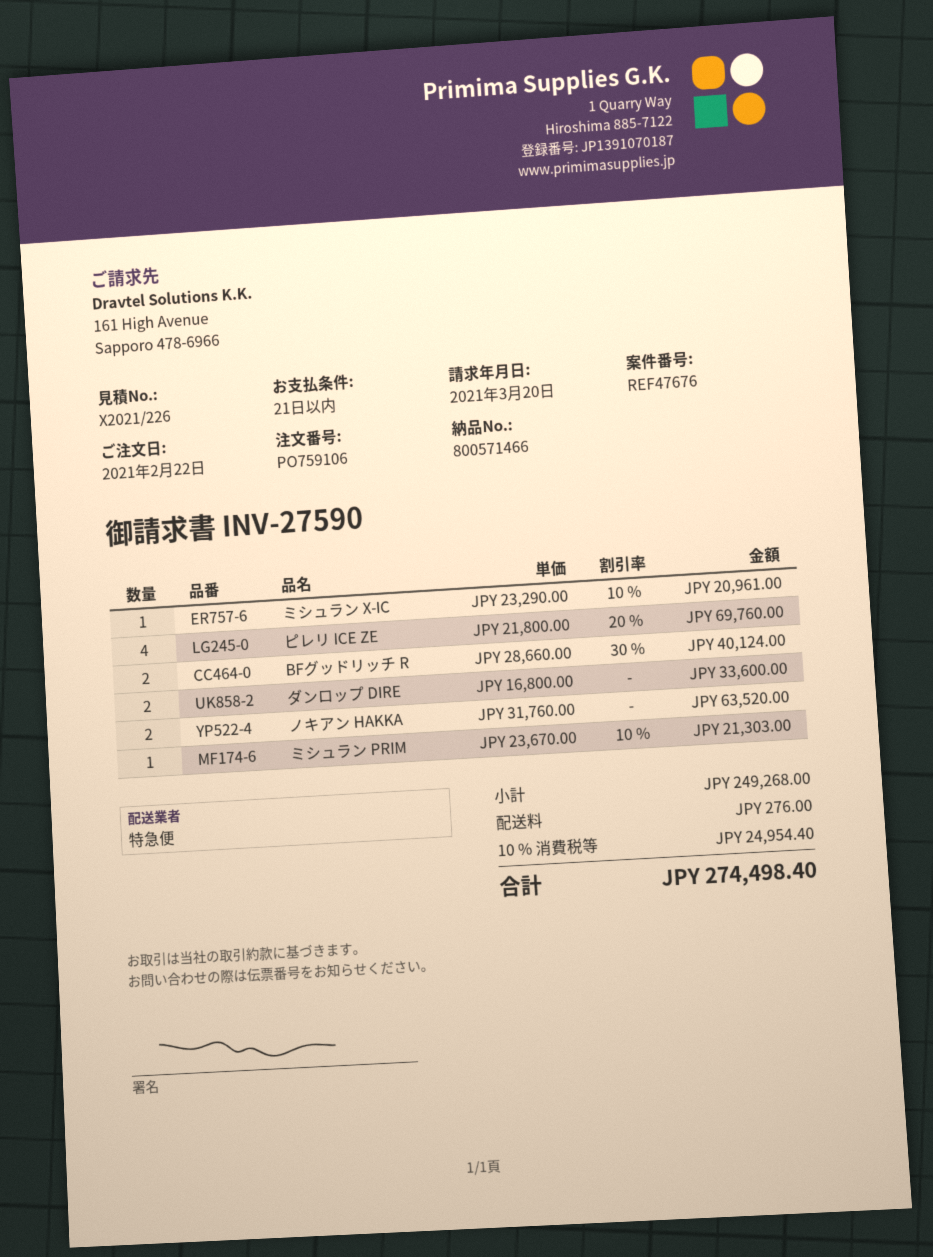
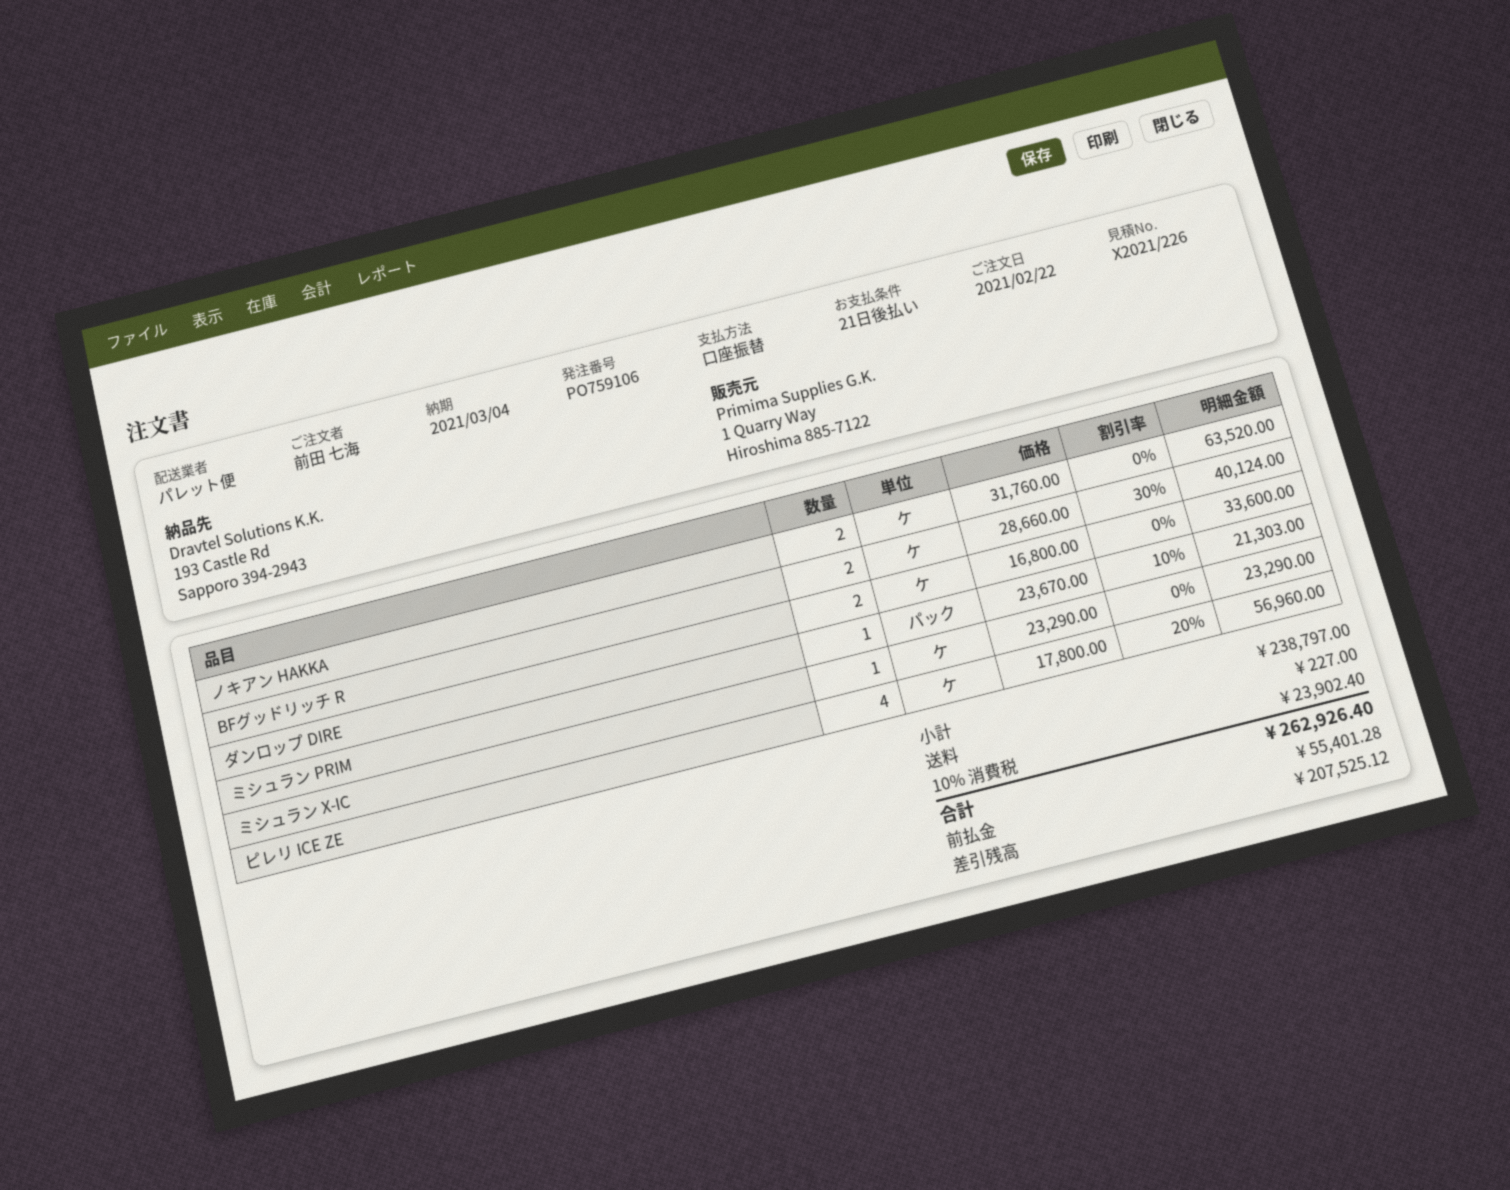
shipping method: express -> pallet freight
ミシュラン X-IC: 1 x 23290.00 - 10% = 20961.00 -> 1 x 23290.00 = 23290.00
ピレリ ICE ZE: 4 x 21800.00 - 20% = 69760.00 -> 4 x 17800.00 - 20% = 56960.00
subtotal: 249268.00 -> 238797.00
shipping: 276.00 -> 227.00
tax: 10% = 24954.40 -> 10% = 23902.40
total: 274498.40 -> 262926.40

